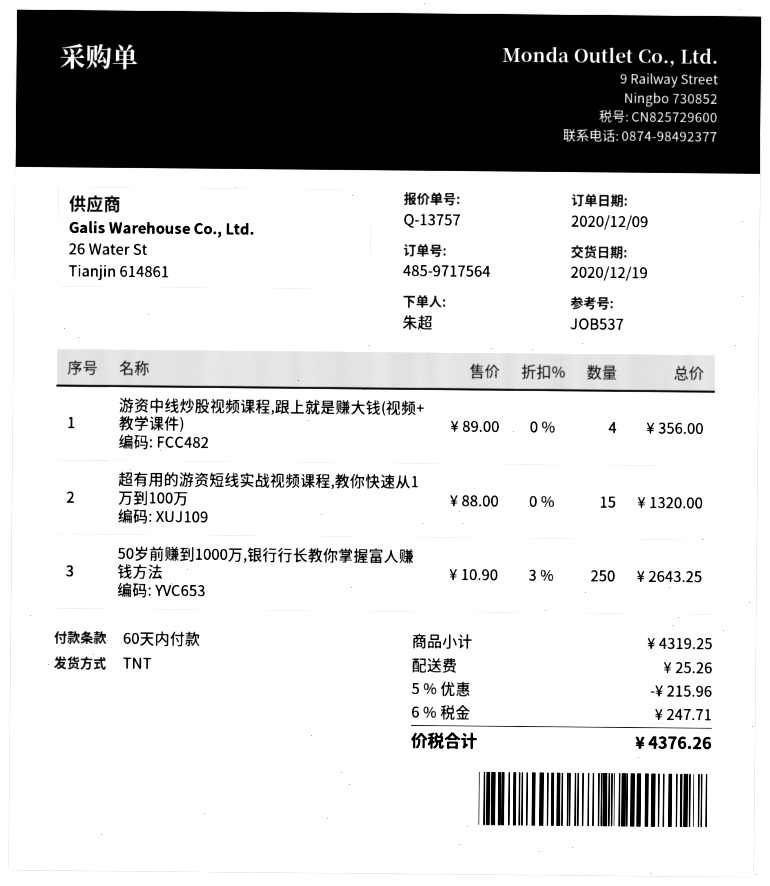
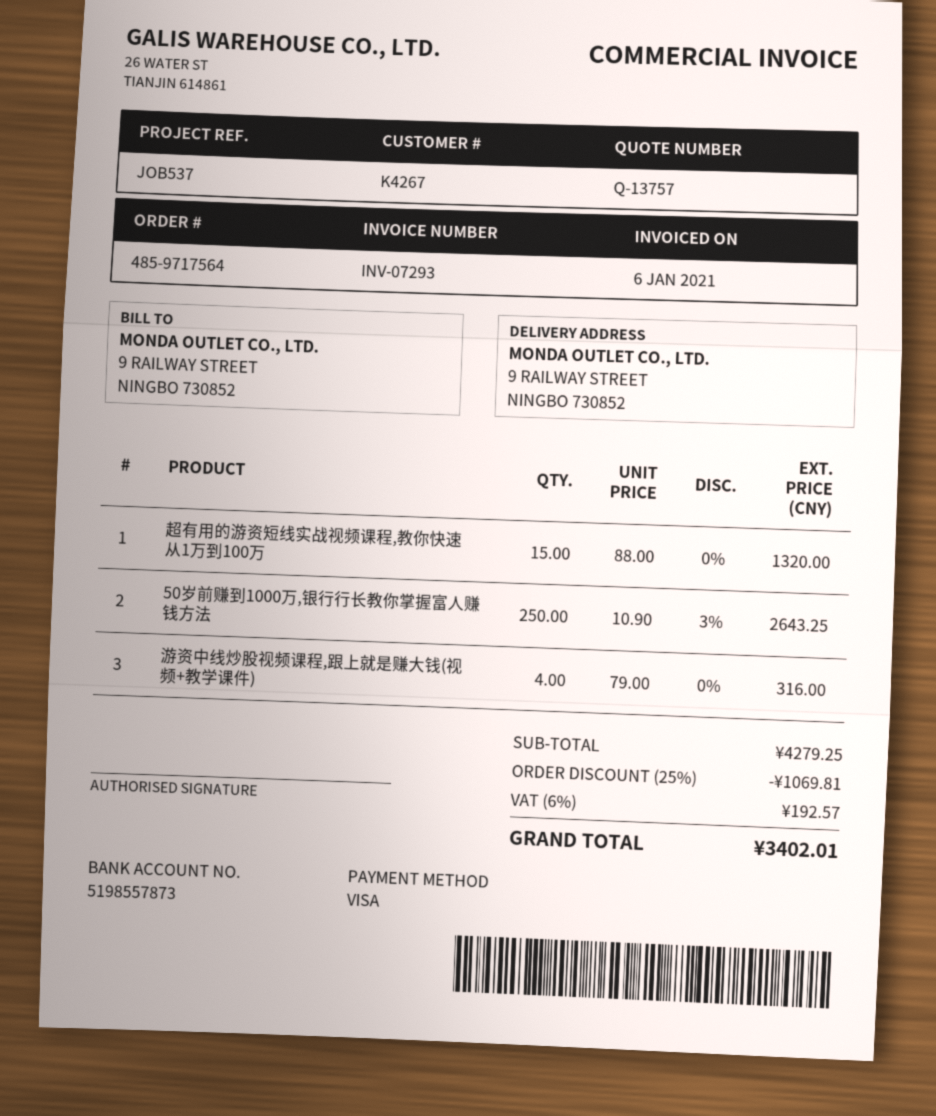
游资中线炒股视频课程,跟上就是赚大钱(视频+教学课件): 4 x 89.00 = 356.00 -> 4 x 79.00 = 316.00
subtotal: 4319.25 -> 4279.25
discount: 5% = 215.96 -> 25% = 1069.81
shipping: 25.26 -> none
tax: 6% = 247.71 -> 6% = 192.57
total: 4376.26 -> 3402.01

